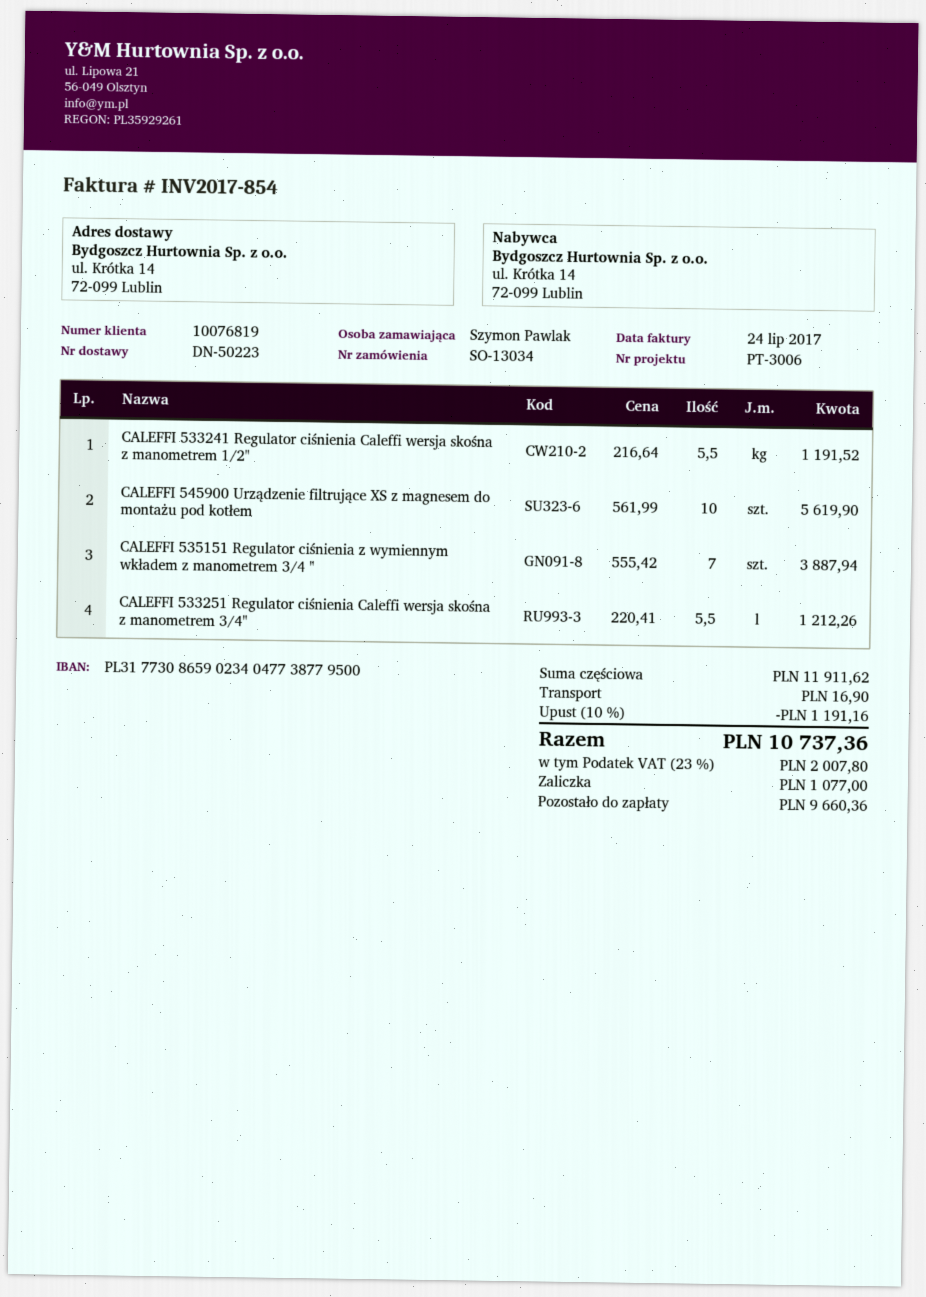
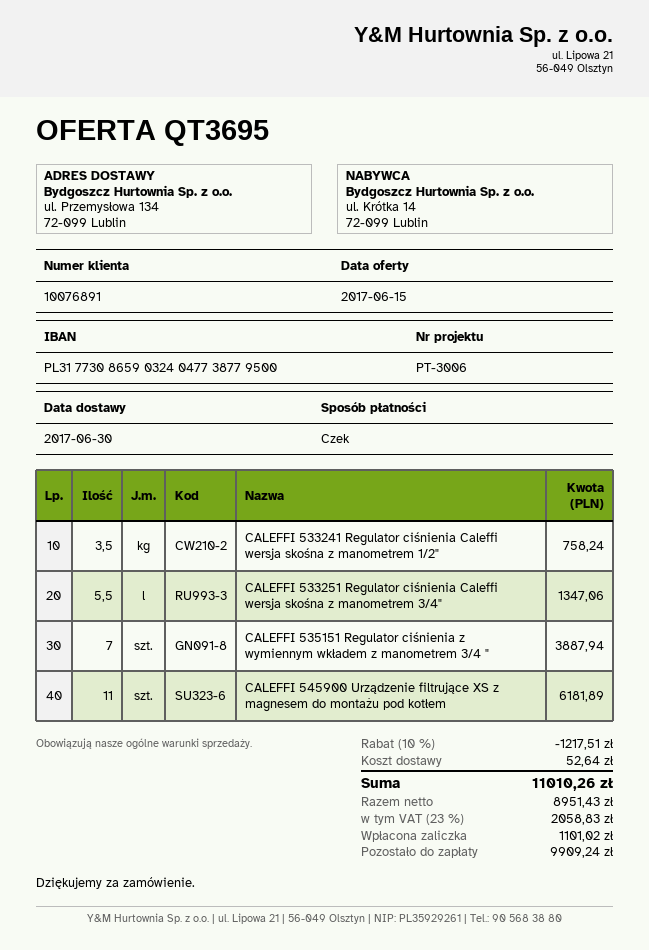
customer number: 10076819 -> 10076891
bank account: PL31773086590234047738779500 -> PL31773086590324047738779500
ship to: ul. Krótka 14, 72-099 Lublin -> ul. Przemysłowa 134, 72-099 Lublin
CALEFFI 533241 Regulator ciśnienia Caleffi wersja skośna z manometrem 1/2": 5.5 for 1191.52 -> 3.5 for 758.24
CALEFFI 545900 Urządzenie filtrujące XS z magnesem do montażu pod kotłem: 10 for 5619.90 -> 11 for 6181.89
CALEFFI 533251 Regulator ciśnienia Caleffi wersja skośna z manometrem 3/4": 5.5 for 1212.26 -> 5.5 for 1347.06
discount: 10% = 1191.16 -> 10% = 1217.51
shipping: 16.90 -> 52.64
tax: 23% = 2007.80 -> 23% = 2058.83
total: 10737.36 -> 11010.26
deposit: 1077.00 -> 1101.02
balance: 9660.36 -> 9909.24

